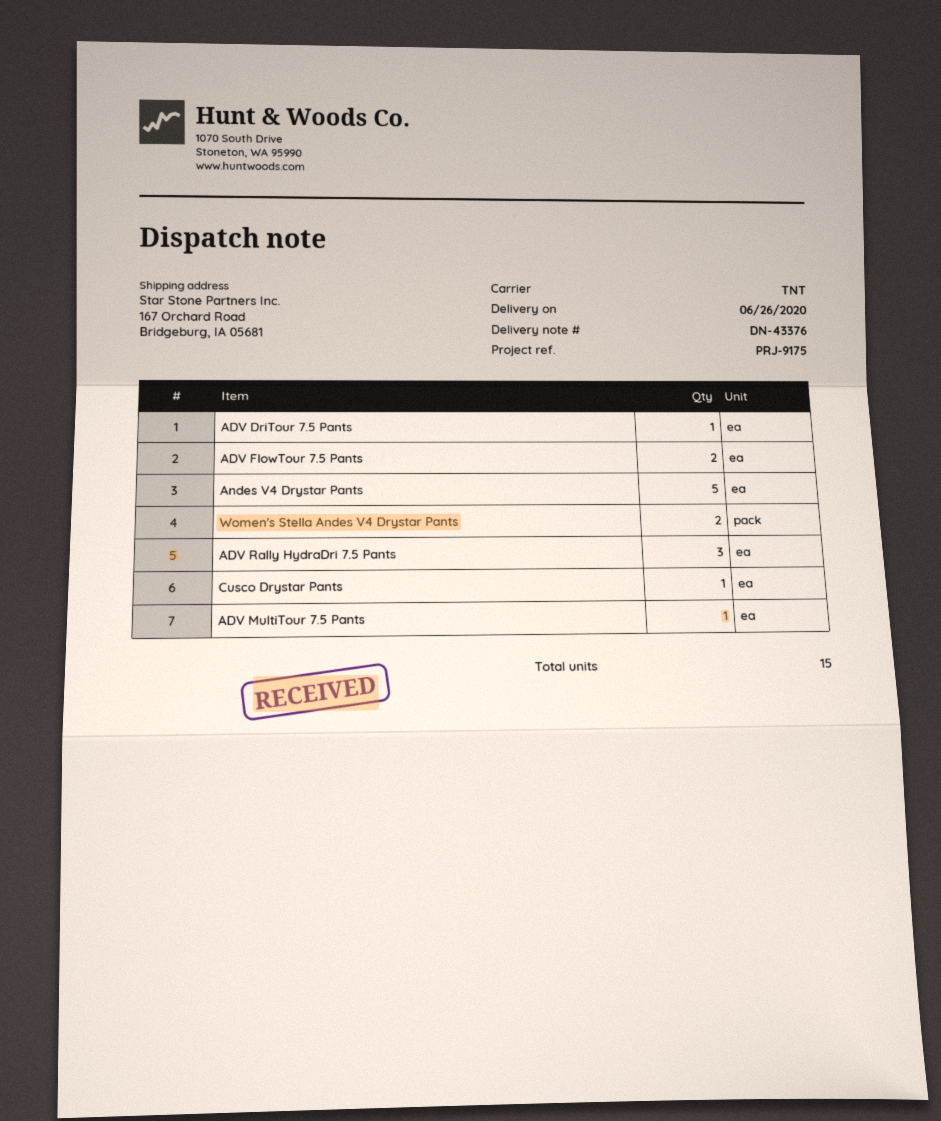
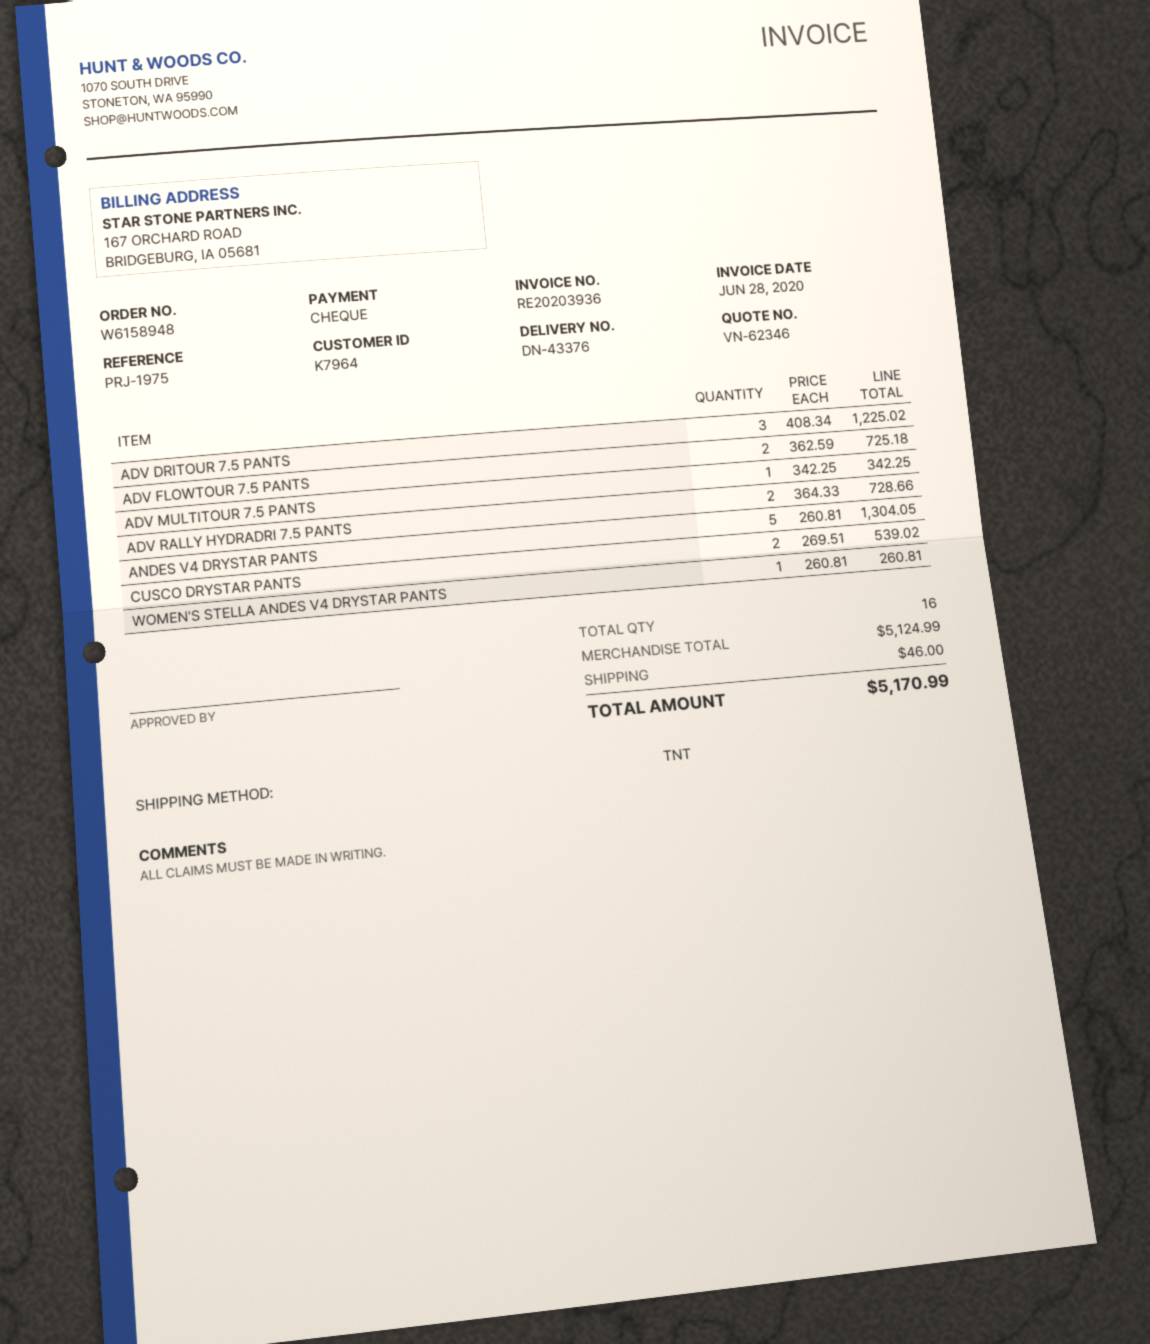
reference: PRJ-9175 -> PRJ-1975
ADV DriTour 7.5 Pants: 1 -> 3
Women's Stella Andes V4 Drystar Pants: 2 -> 1
ADV Rally HydraDri 7.5 Pants: 3 -> 2
Cusco Drystar Pants: 1 -> 2
total quantity: 15 -> 16

